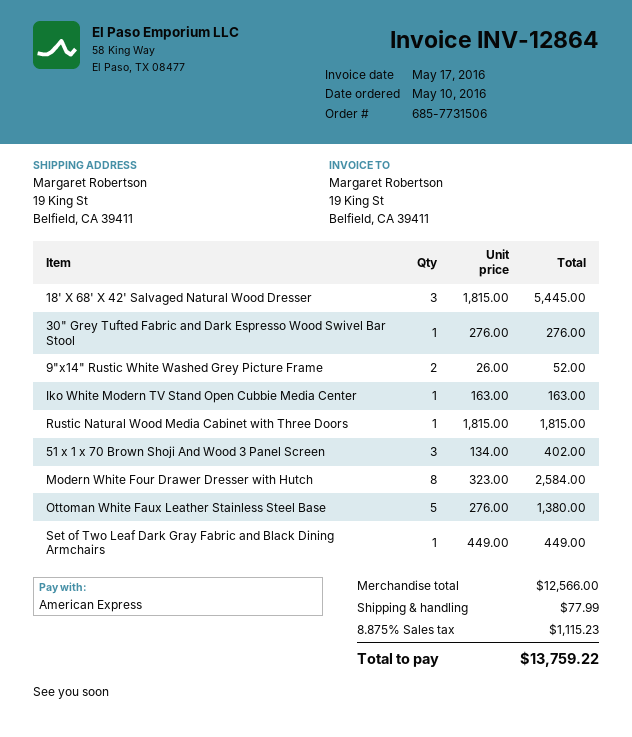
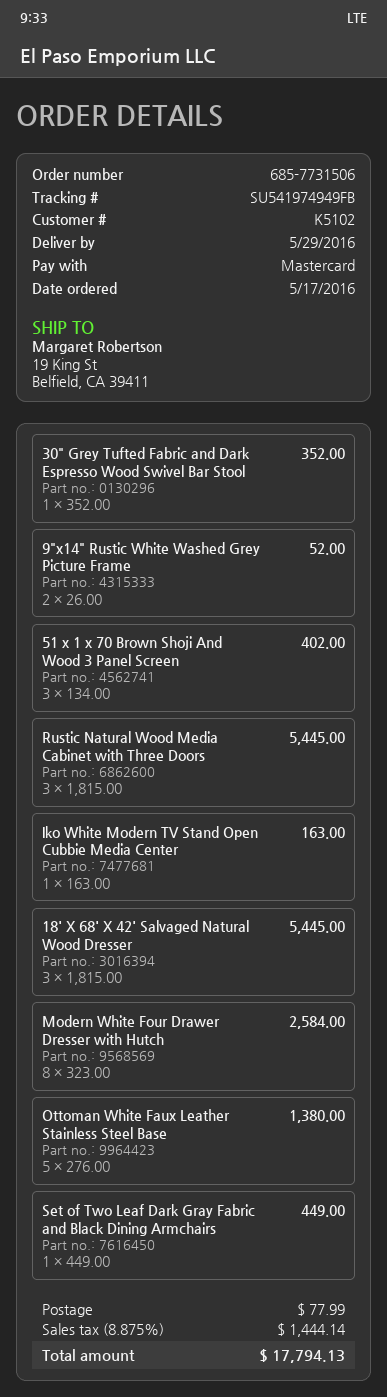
order date: 2016-05-10 -> 2016-05-17
payment method: American Express -> Mastercard
30" Grey Tufted Fabric and Dark Espresso Wood Swivel Bar Stool: 1 x 276.00 = 276.00 -> 1 x 352.00 = 352.00
Rustic Natural Wood Media Cabinet with Three Doors: 1 x 1815.00 = 1815.00 -> 3 x 1815.00 = 5445.00
tax: 8.875% = 1115.23 -> 8.875% = 1444.14
total: 13759.22 -> 17794.13

